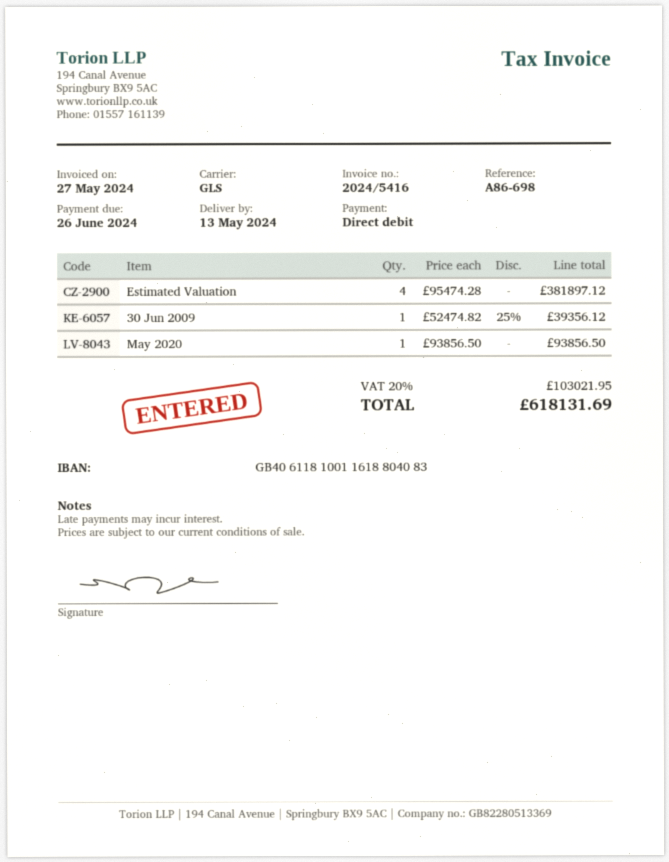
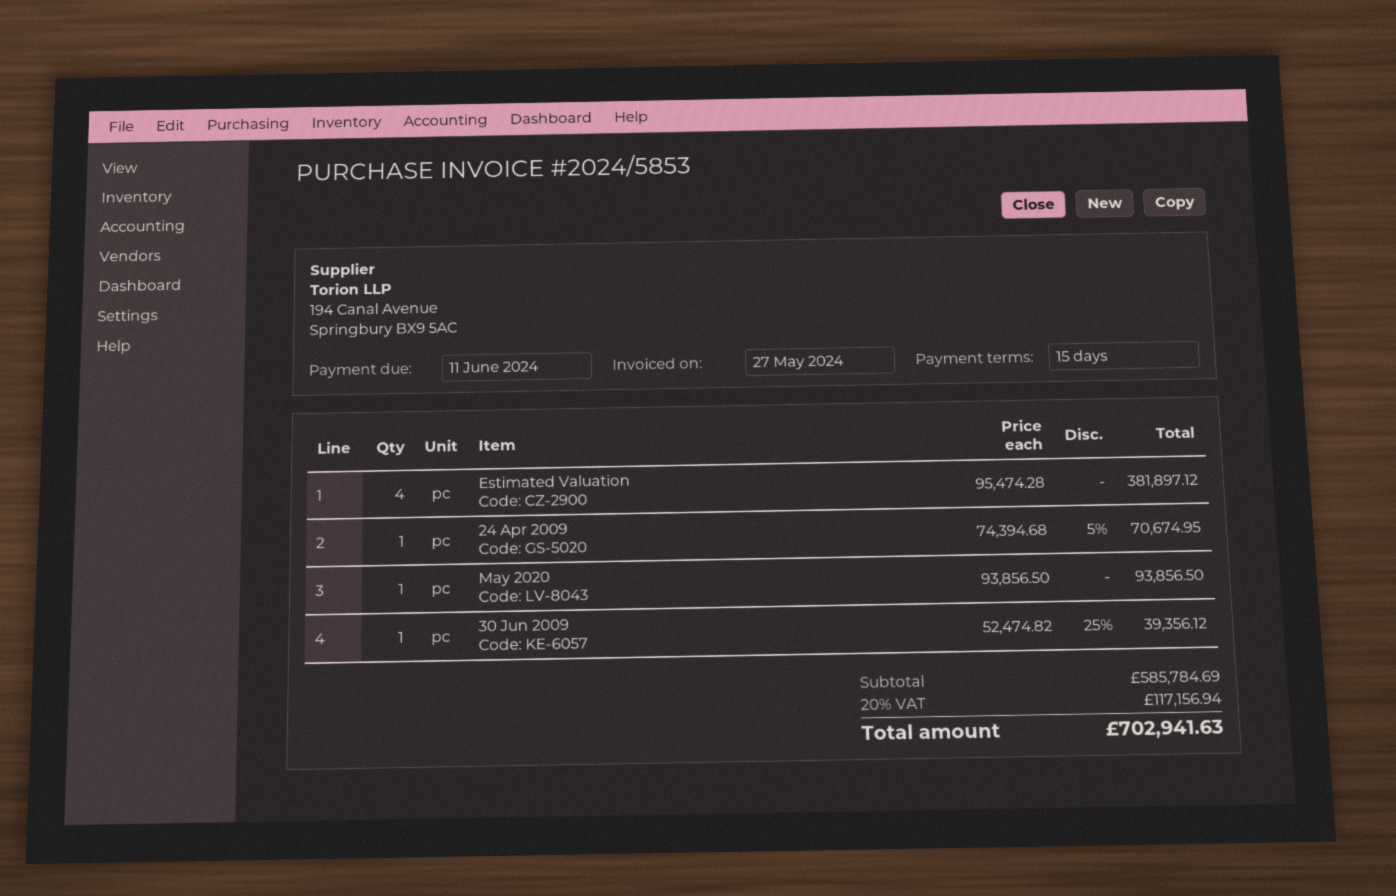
invoice number: 2024/5416 -> 2024/5853
due date: 2024-06-26 -> 2024-06-11
24 Apr 2009: none -> 1 x 74394.68 - 5% = 70674.95
tax: 20% = 103021.95 -> 20% = 117156.94
total: 618131.69 -> 702941.63

